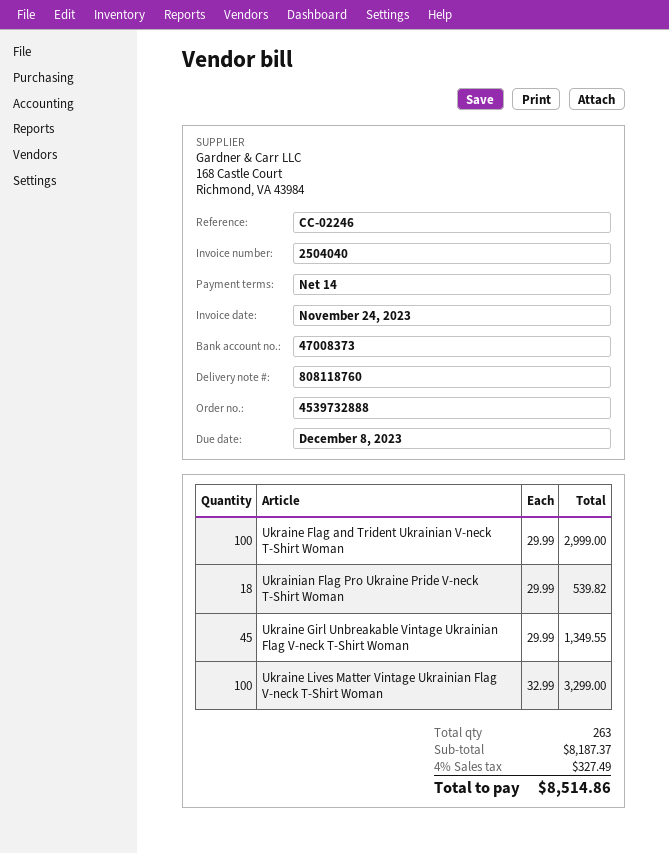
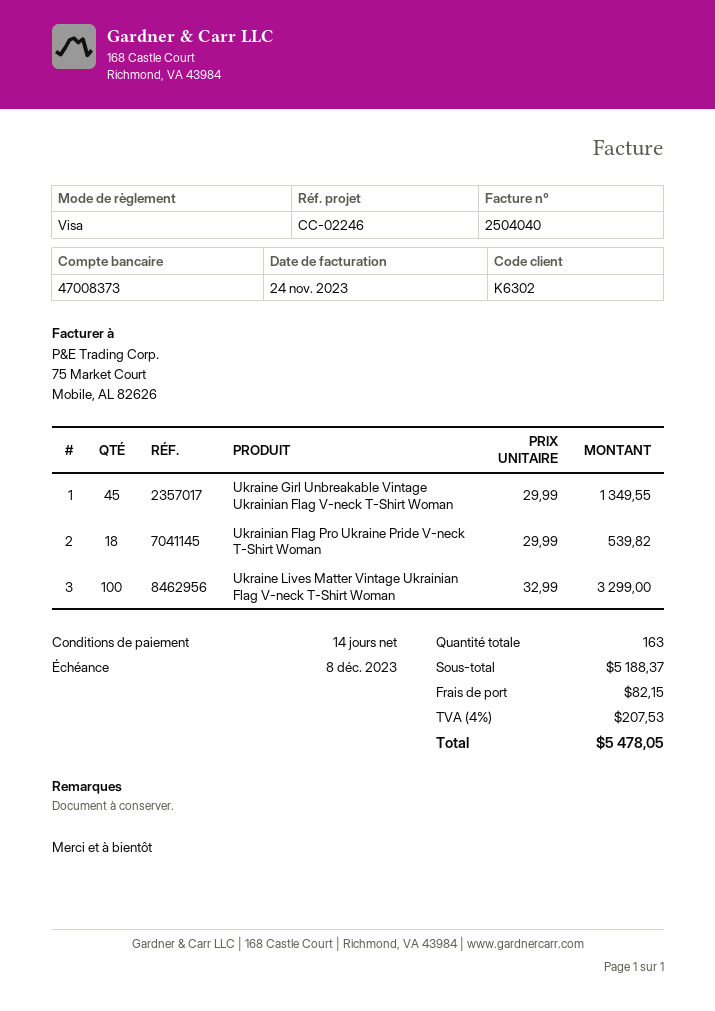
Ukraine Flag and Trident Ukrainian V-neck T-Shirt Woman: 100 x 29.99 = 2999.00 -> none
total quantity: 263 -> 163
subtotal: 8187.37 -> 5188.37
shipping: none -> 82.15
tax: 4% = 327.49 -> 4% = 207.53
total: 8514.86 -> 5478.05

